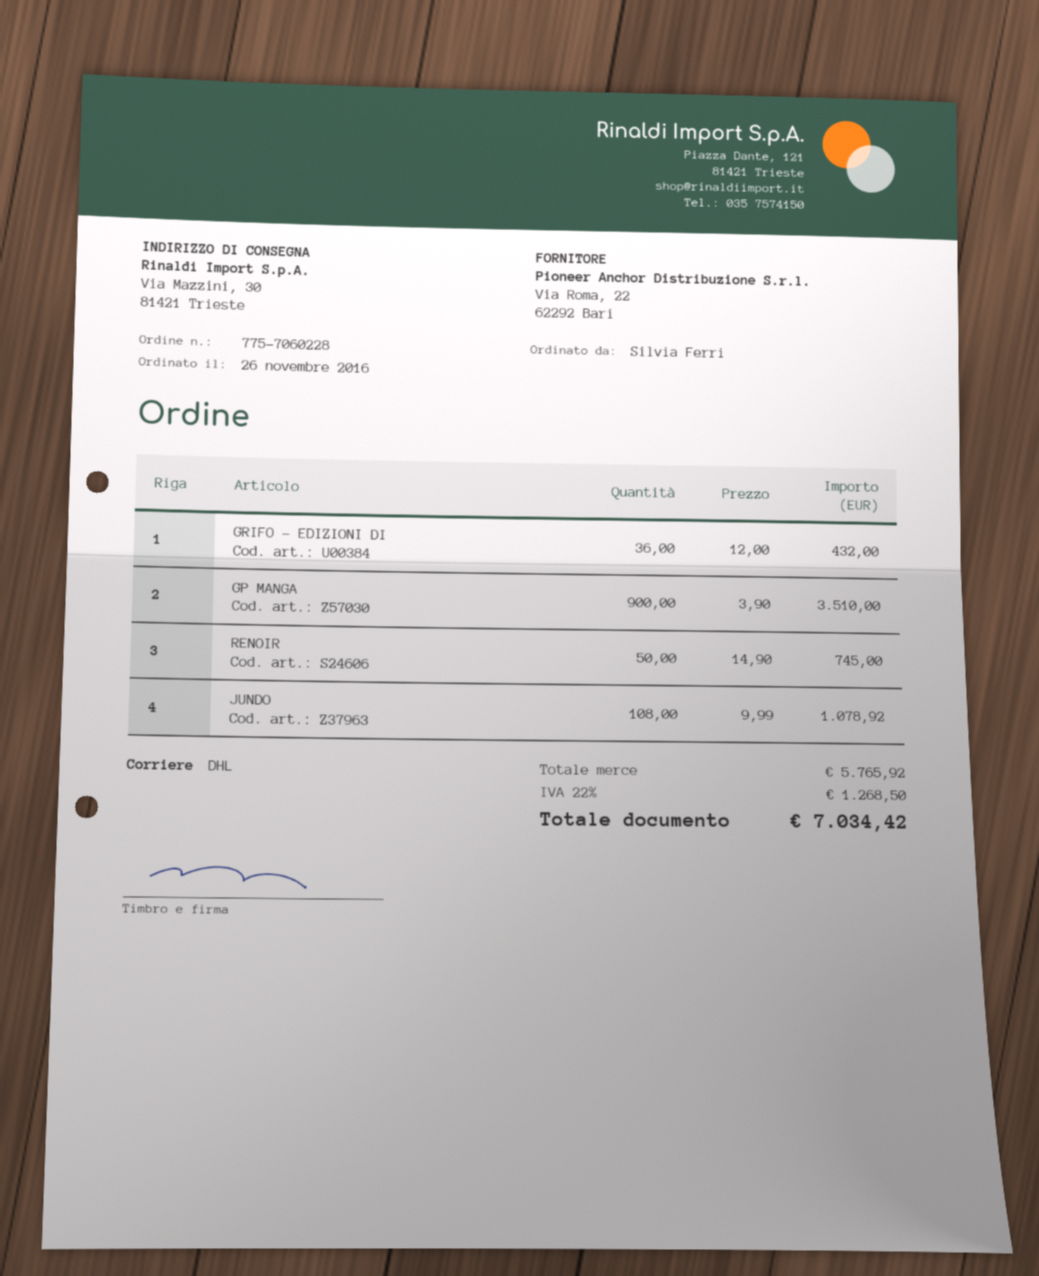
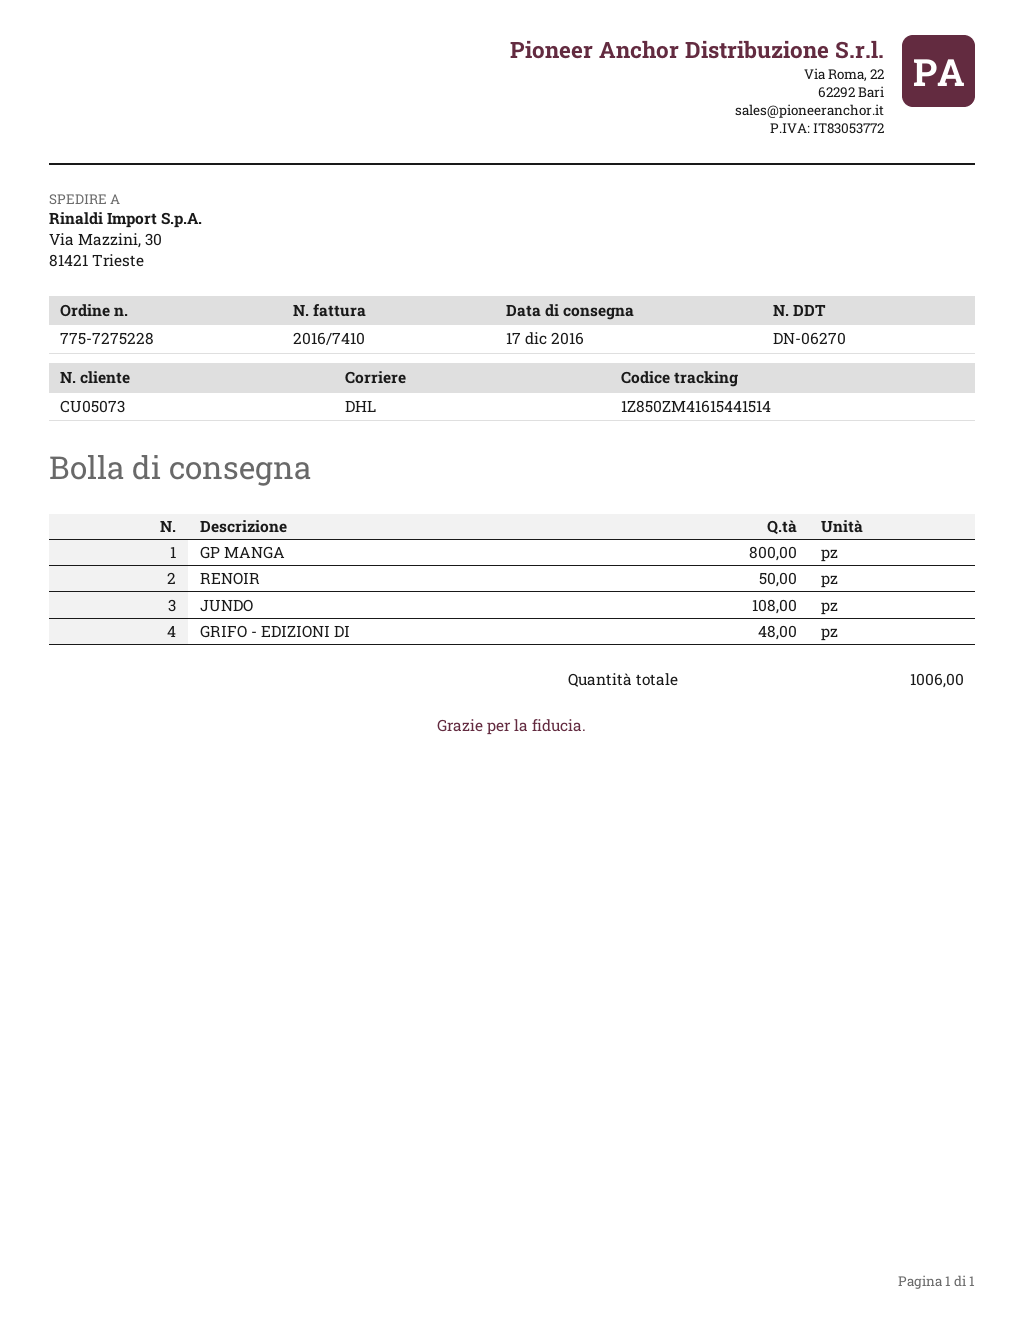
order number: 775-7060228 -> 775-7275228
GRIFO - EDIZIONI DI: 36 -> 48
GP MANGA: 900 -> 800

